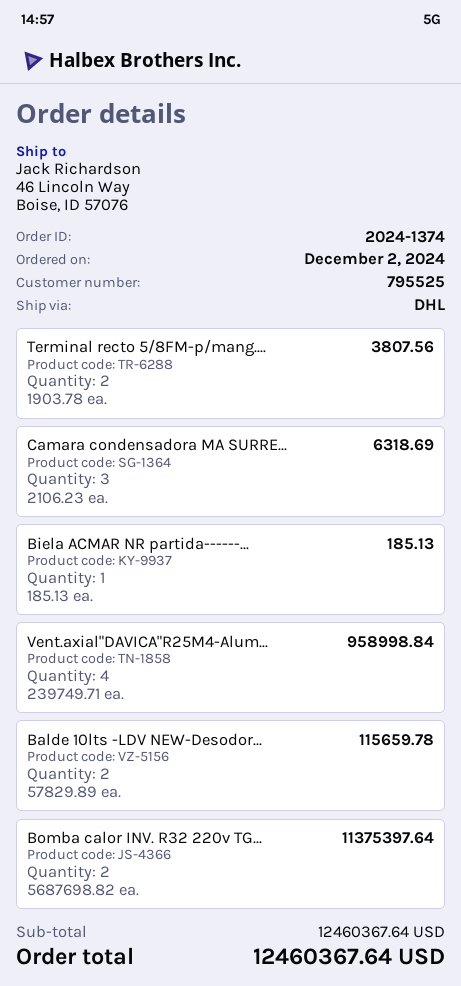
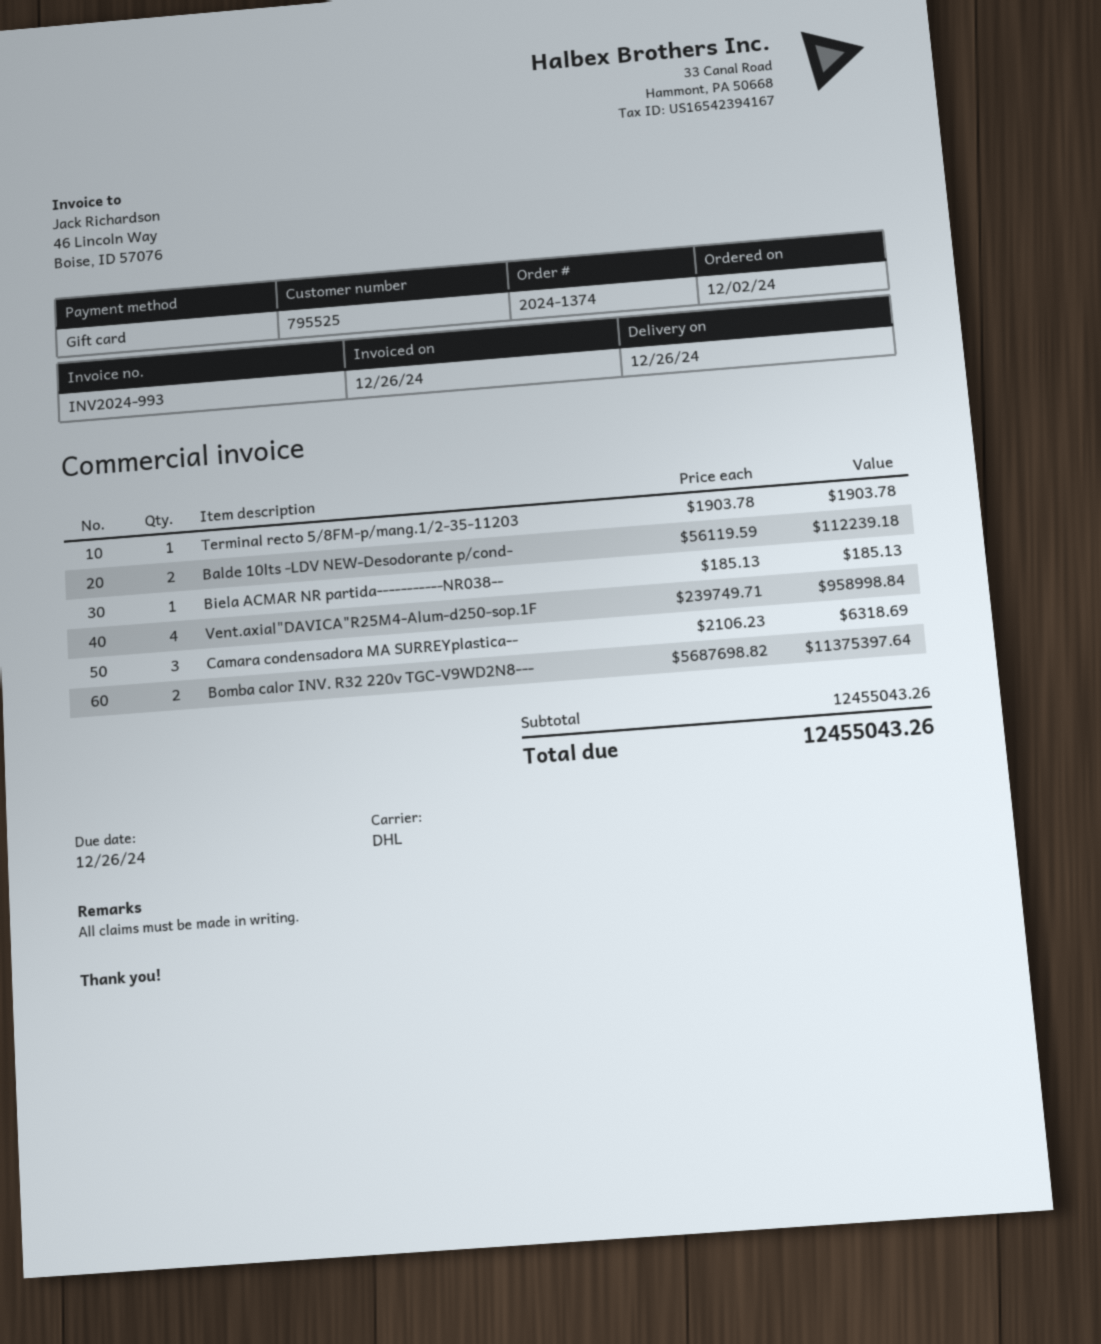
Terminal recto 5/8FM-p/mang....: 2 x 1903.78 = 3807.56 -> 1 x 1903.78 = 1903.78
Balde 10lts -LDV NEW-Desodor...: 2 x 57829.89 = 115659.78 -> 2 x 56119.59 = 112239.18
subtotal: 12460367.64 -> 12455043.26
total: 12460367.64 -> 12455043.26

